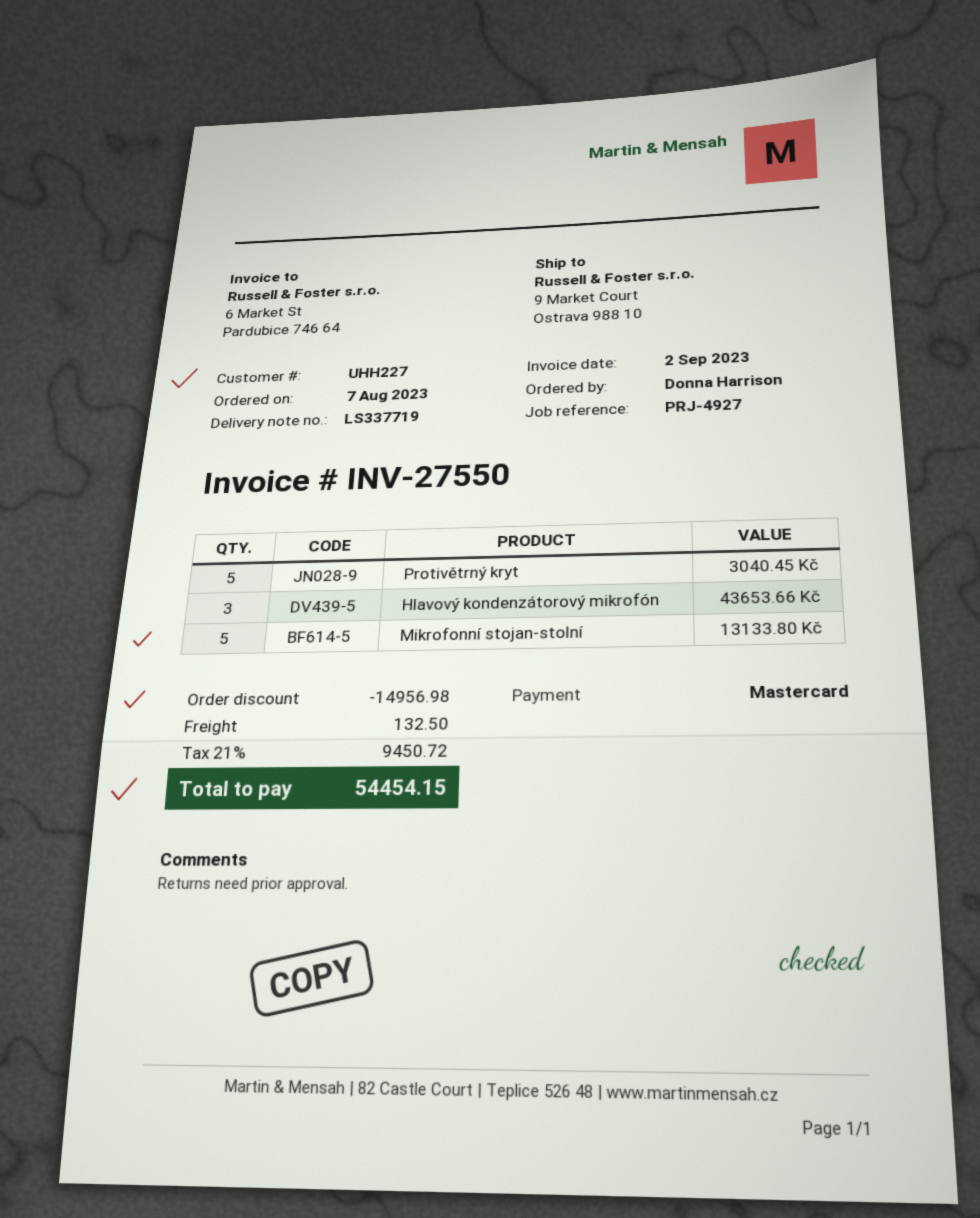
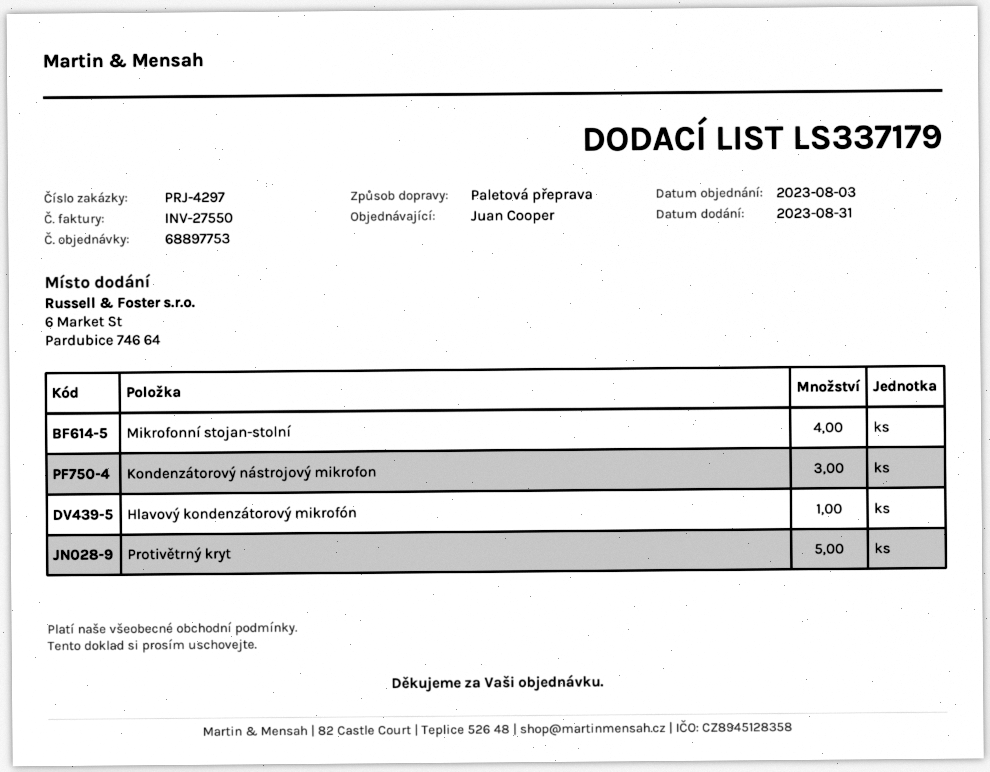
order date: 2023-08-07 -> 2023-08-03
delivery note number: LS337719 -> LS337179
reference: PRJ-4927 -> PRJ-4297
ordered by: Donna Harrison -> Juan Cooper
ship to: 9 Market Court, Ostrava 988 10 -> 6 Market St, Pardubice 746 64
Hlavový kondenzátorový mikrofón: 3 -> 1
Mikrofonní stojan-stolní: 5 -> 4
Kondenzátorový nástrojový mikrofon: none -> 3

